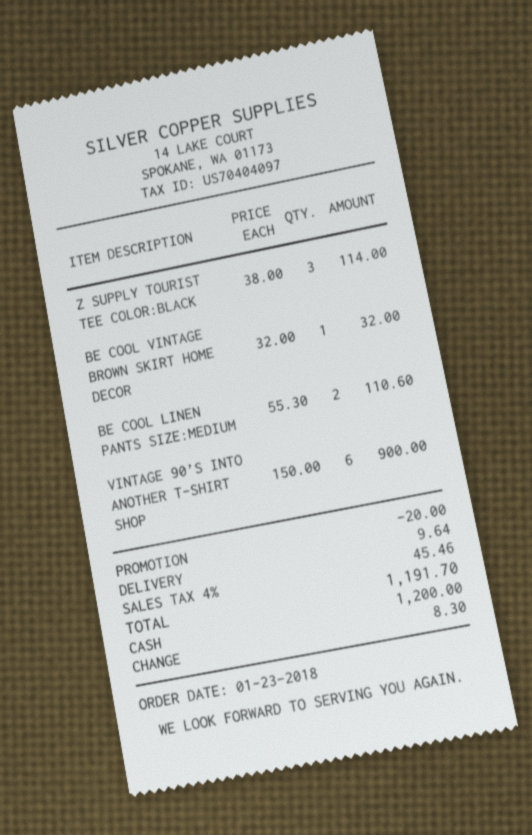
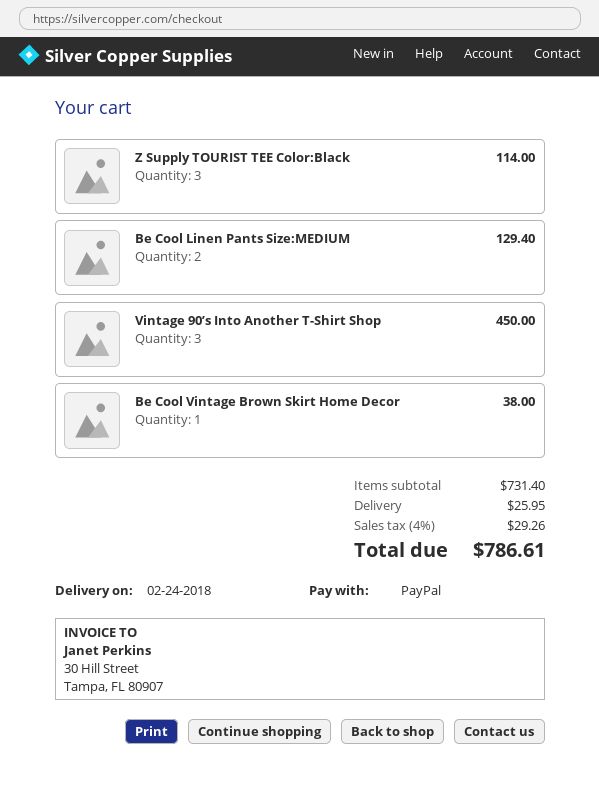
payment method: cash -> PayPal
BE COOL VINTAGE BROWN SKIRT HOME DECOR: 1 for 32.00 -> 1 for 38.00
BE COOL LINEN PANTS SIZE:MEDIUM: 2 for 110.60 -> 2 for 129.40
VINTAGE 90’S INTO ANOTHER T-SHIRT SHOP: 6 for 900.00 -> 3 for 450.00
discount: 20.00 -> none
shipping: 9.64 -> 25.95
tax: 4% = 45.46 -> 4% = 29.26
total: 1191.70 -> 786.61

